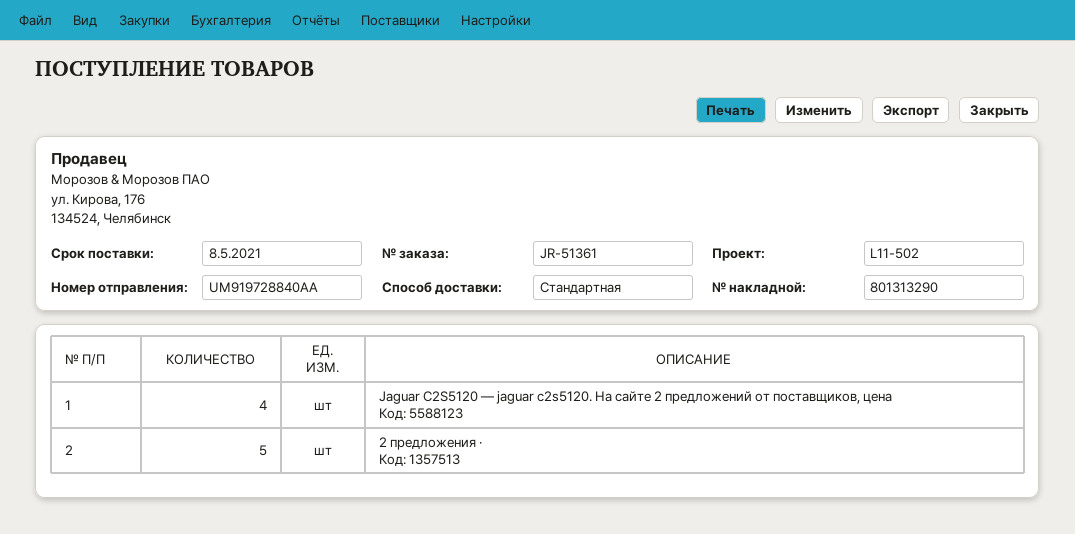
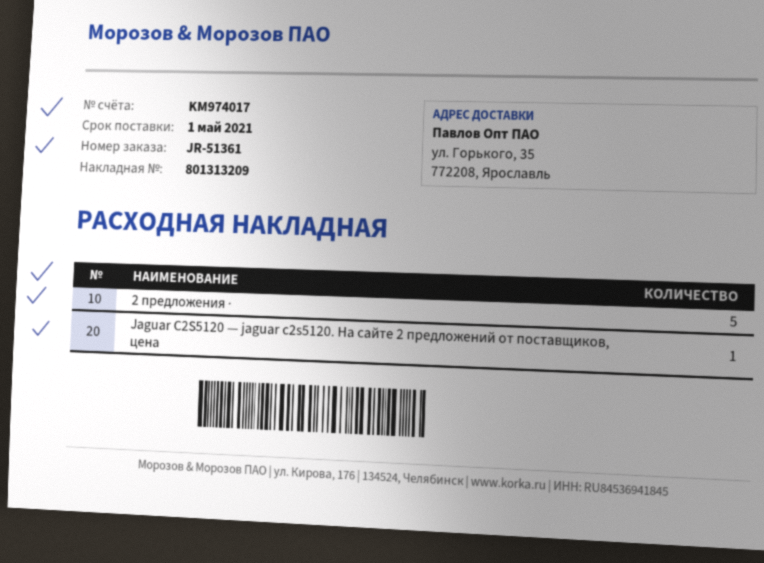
delivery note number: 801313290 -> 801313209
delivery date: 2021-05-08 -> 2021-05-01
Jaguar C2S5120 — jaguar c2s5120. На сайте 2 предложений от поставщиков, цена: 4 -> 1

